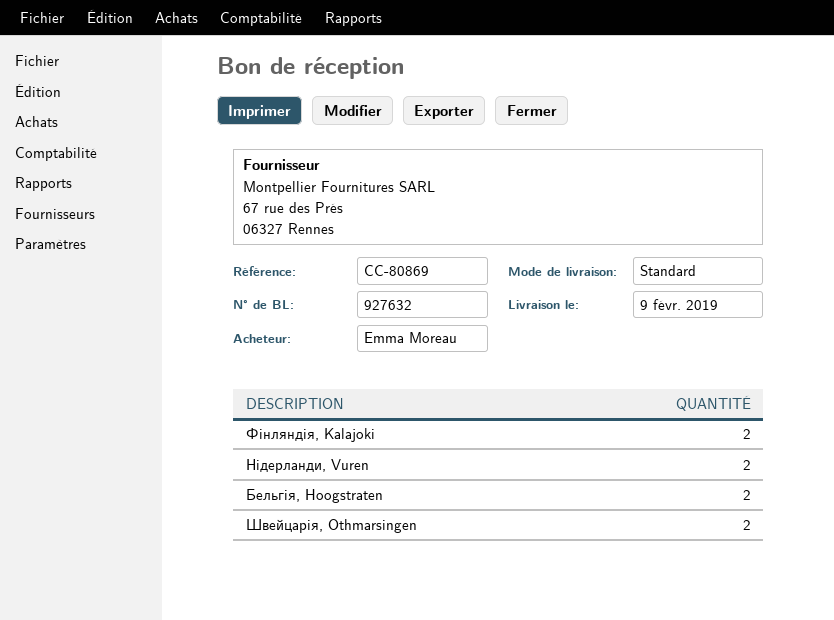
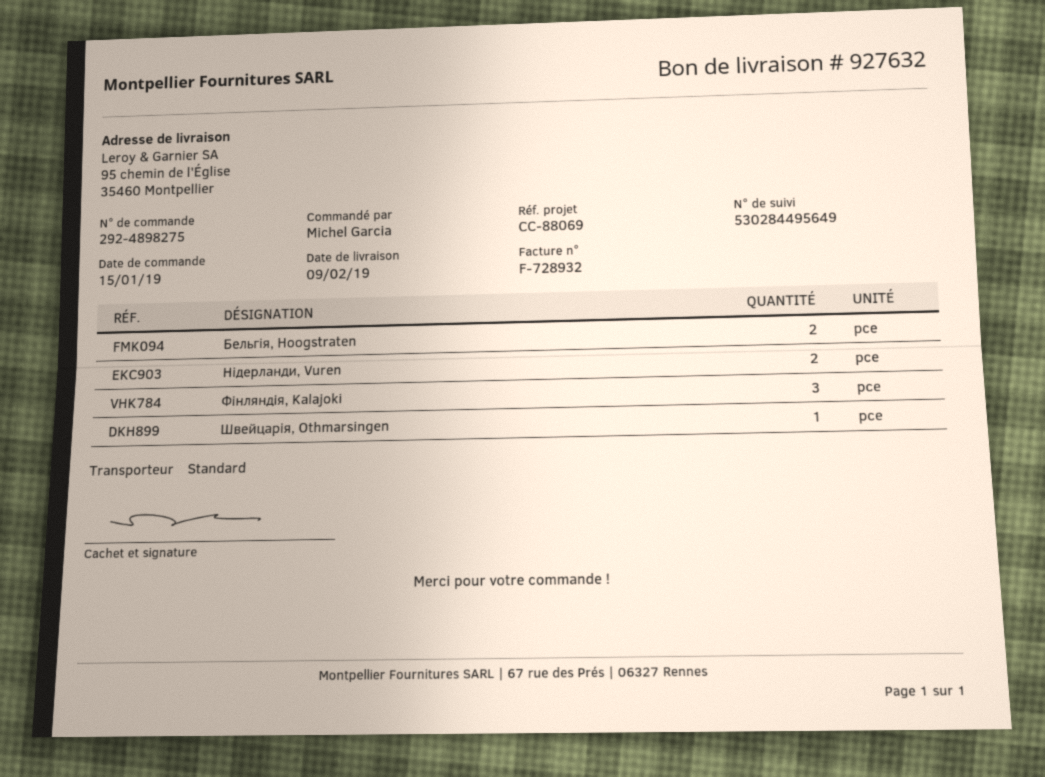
reference: CC-80869 -> CC-88069
ordered by: Emma Moreau -> Michel Garcia
Фінляндія, Kalajoki: 2 -> 3
Швейцарія, Othmarsingen: 2 -> 1

